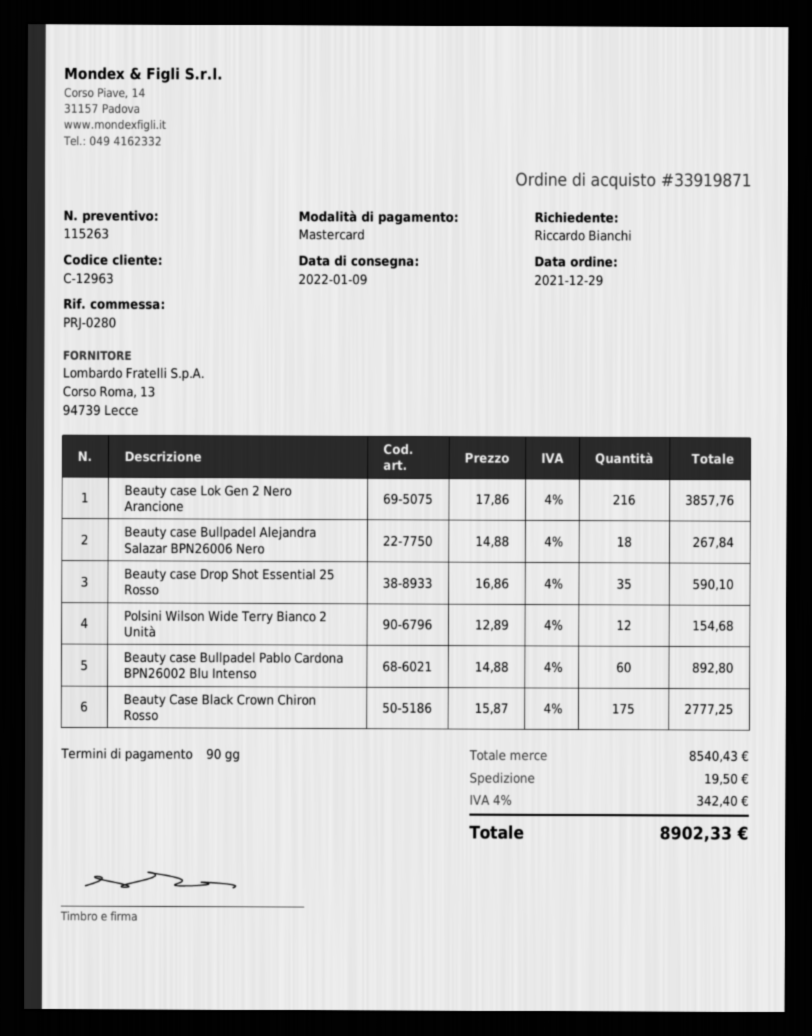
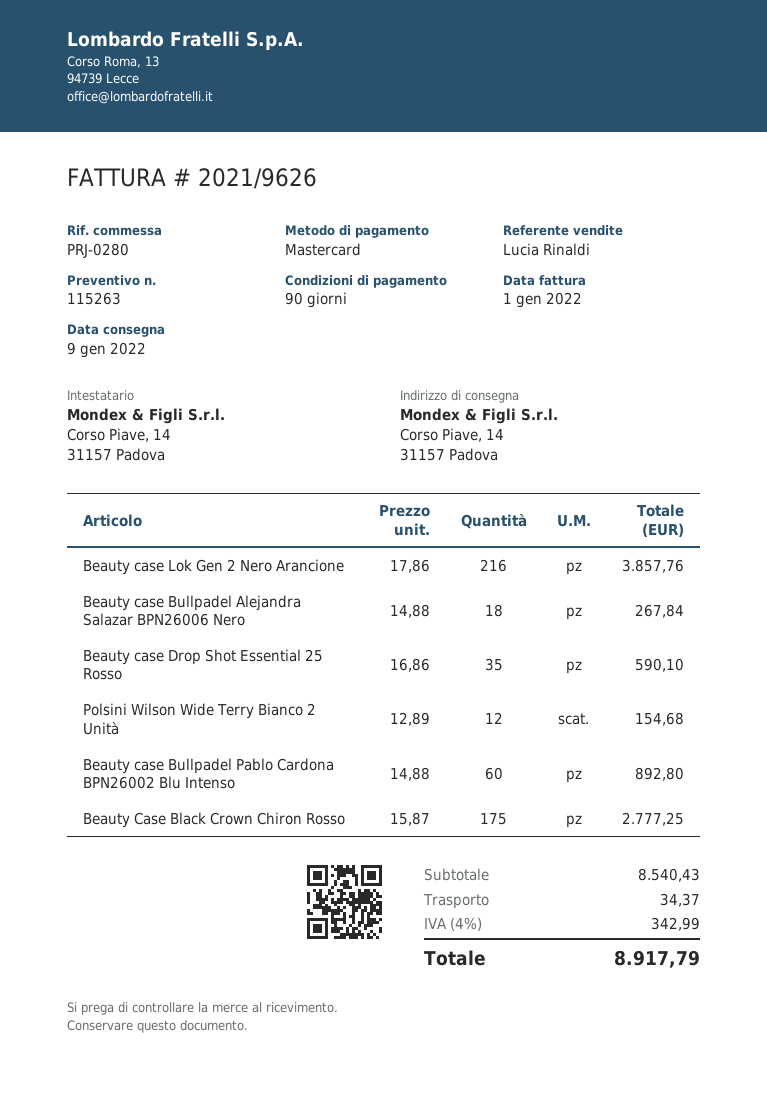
shipping: 19.50 -> 34.37
tax: 4% = 342.40 -> 4% = 342.99
total: 8902.33 -> 8917.79

